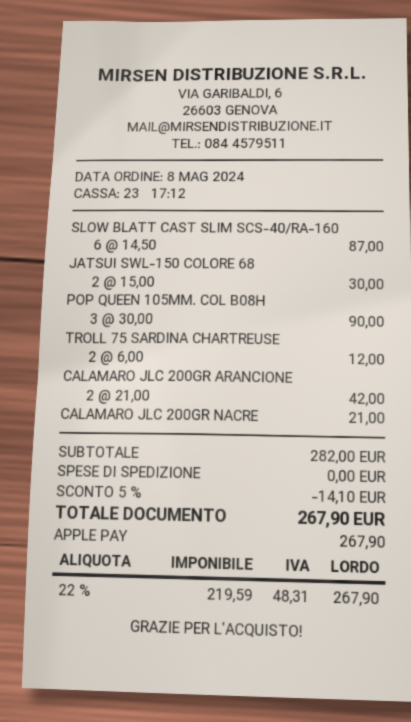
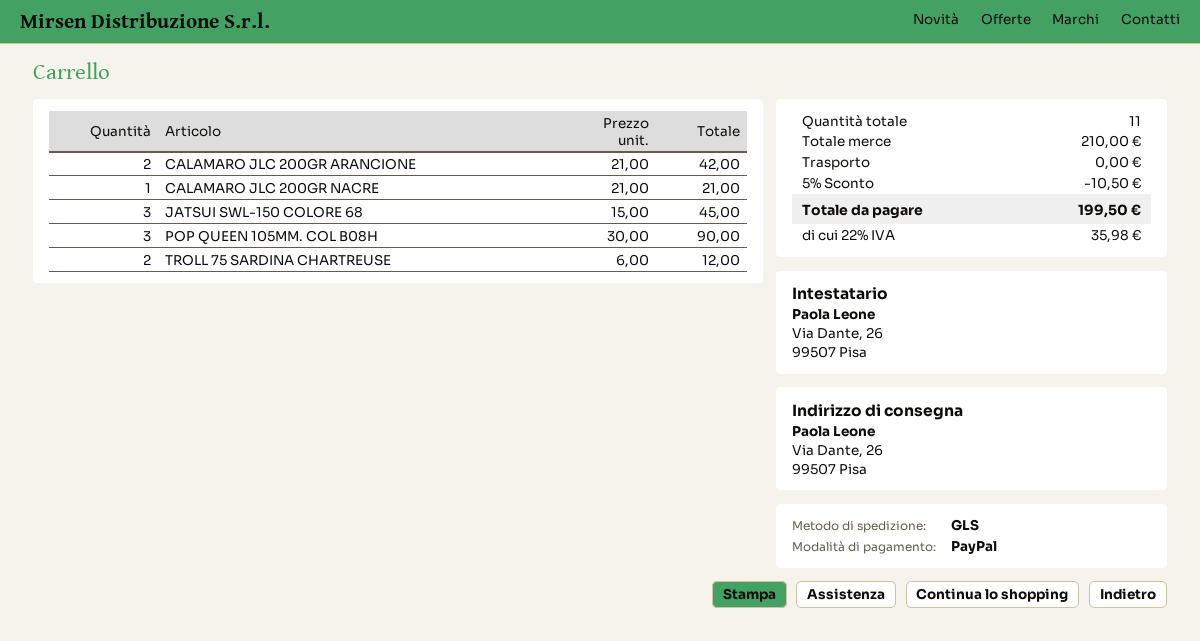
payment method: Apple Pay -> PayPal
SLOW BLATT CAST SLIM SCS-40/RA-160: 6 x 14.50 = 87.00 -> none
JATSUI SWL-150 COLORE 68: 2 x 15.00 = 30.00 -> 3 x 15.00 = 45.00
subtotal: 282.00 -> 210.00
discount: 5% = 14.10 -> 5% = 10.50
tax: 22% = 48.31 -> 22% = 35.98
total: 267.90 -> 199.50

